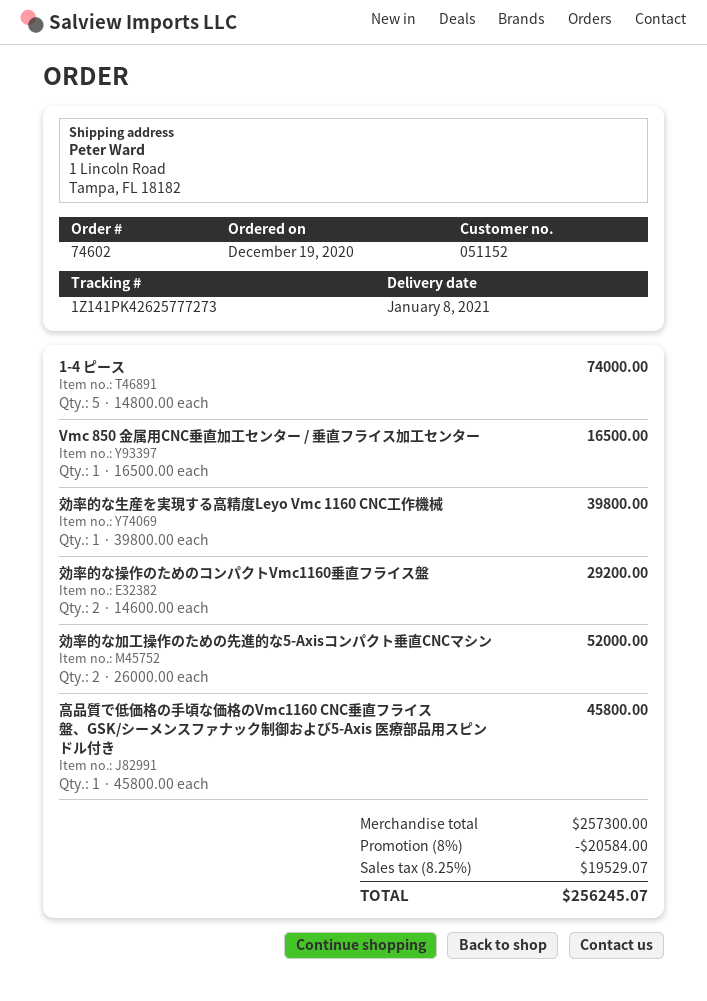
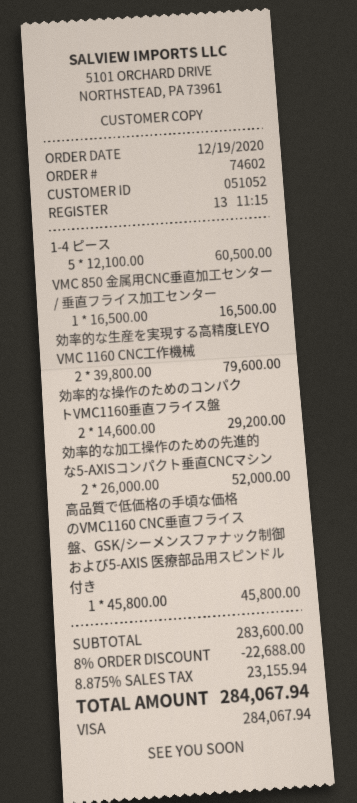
customer number: 051152 -> 051052
1-4 ピース: 5 x 14800.00 = 74000.00 -> 5 x 12100.00 = 60500.00
効率的な生産を実現する高精度Leyo Vmc 1160 CNC工作機械: 1 x 39800.00 = 39800.00 -> 2 x 39800.00 = 79600.00
subtotal: 257300.00 -> 283600.00
discount: 8% = 20584.00 -> 8% = 22688.00
tax: 8.25% = 19529.07 -> 8.875% = 23155.94
total: 256245.07 -> 284067.94

